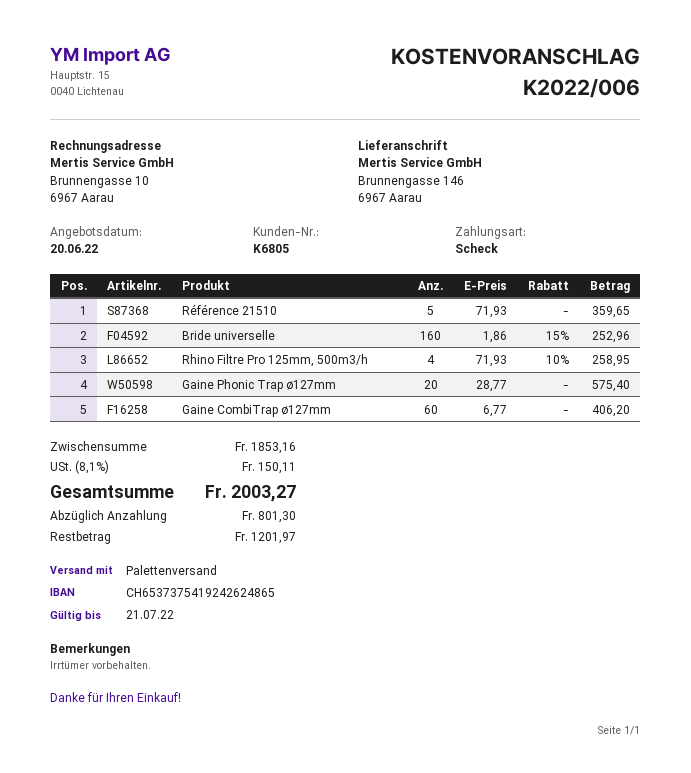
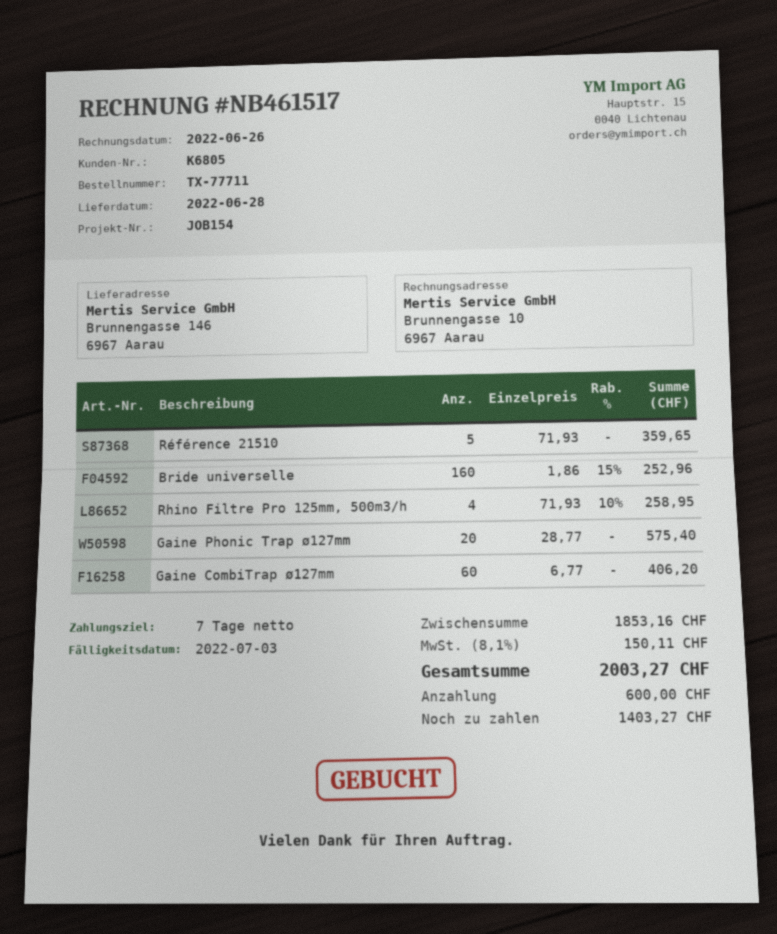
deposit: 801.30 -> 600.00
balance: 1201.97 -> 1403.27

